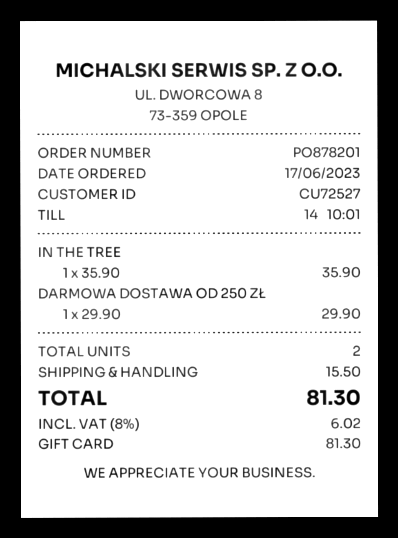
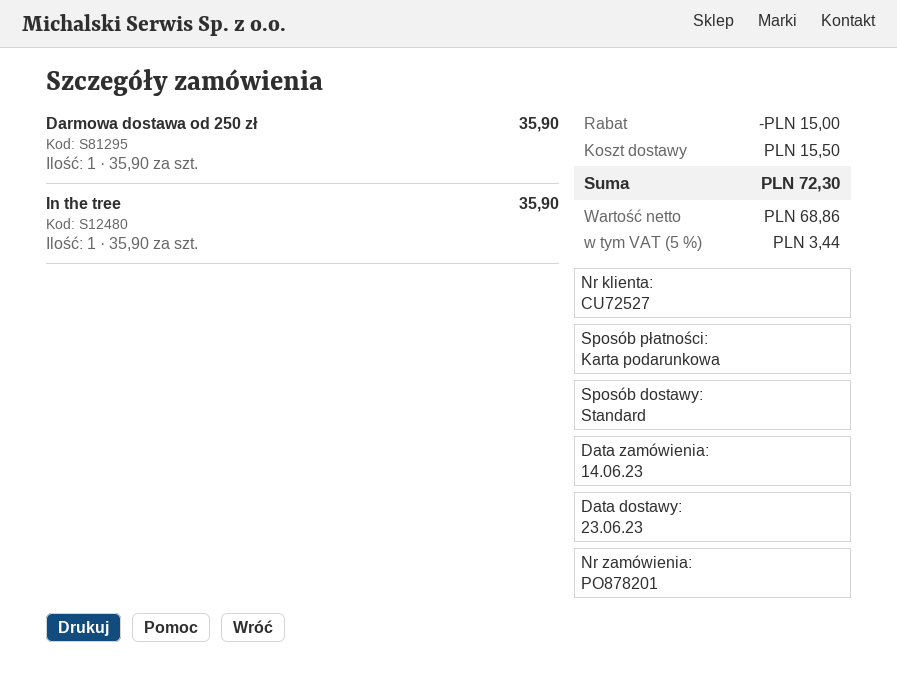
order date: 2023-06-17 -> 2023-06-14
DARMOWA DOSTAWA OD 250 ZŁ: 1 x 29.90 = 29.90 -> 1 x 35.90 = 35.90
discount: none -> 15.00
tax: 8% = 6.02 -> 5% = 3.44
total: 81.30 -> 72.30

